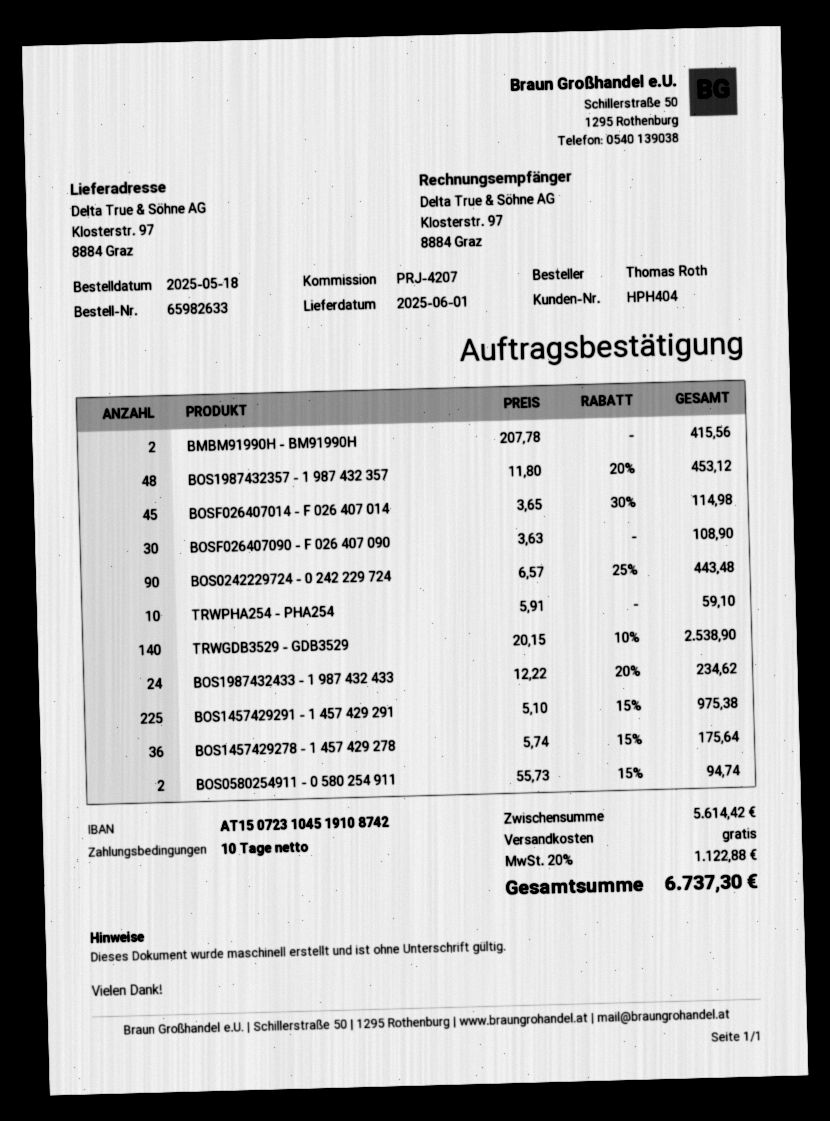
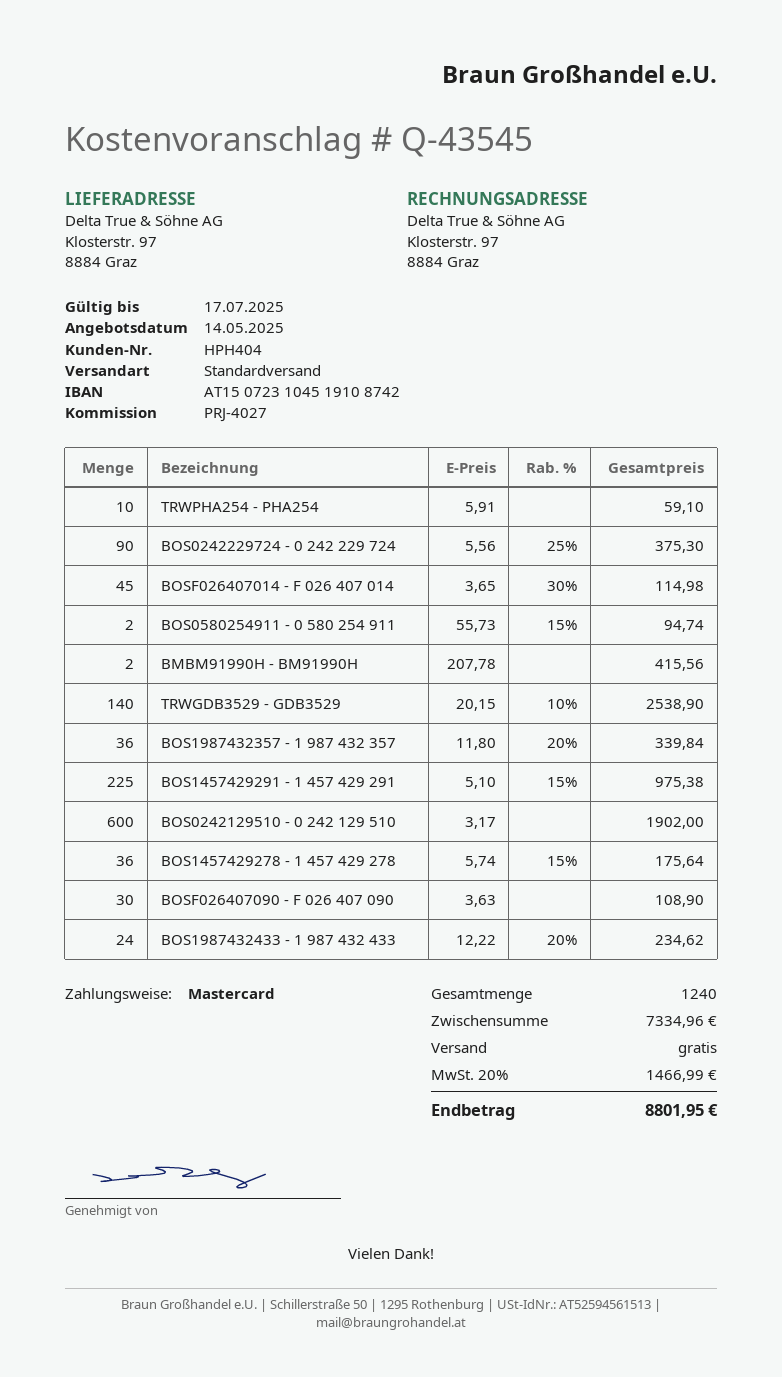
reference: PRJ-4207 -> PRJ-4027
BOS1987432357 - 1 987 432 357: 48 x 11.80 - 20% = 453.12 -> 36 x 11.80 - 20% = 339.84
BOS0242229724 - 0 242 229 724: 90 x 6.57 - 25% = 443.48 -> 90 x 5.56 - 25% = 375.30
BOS0242129510 - 0 242 129 510: none -> 600 x 3.17 = 1902.00
subtotal: 5614.42 -> 7334.96
tax: 20% = 1122.88 -> 20% = 1466.99
total: 6737.30 -> 8801.95

